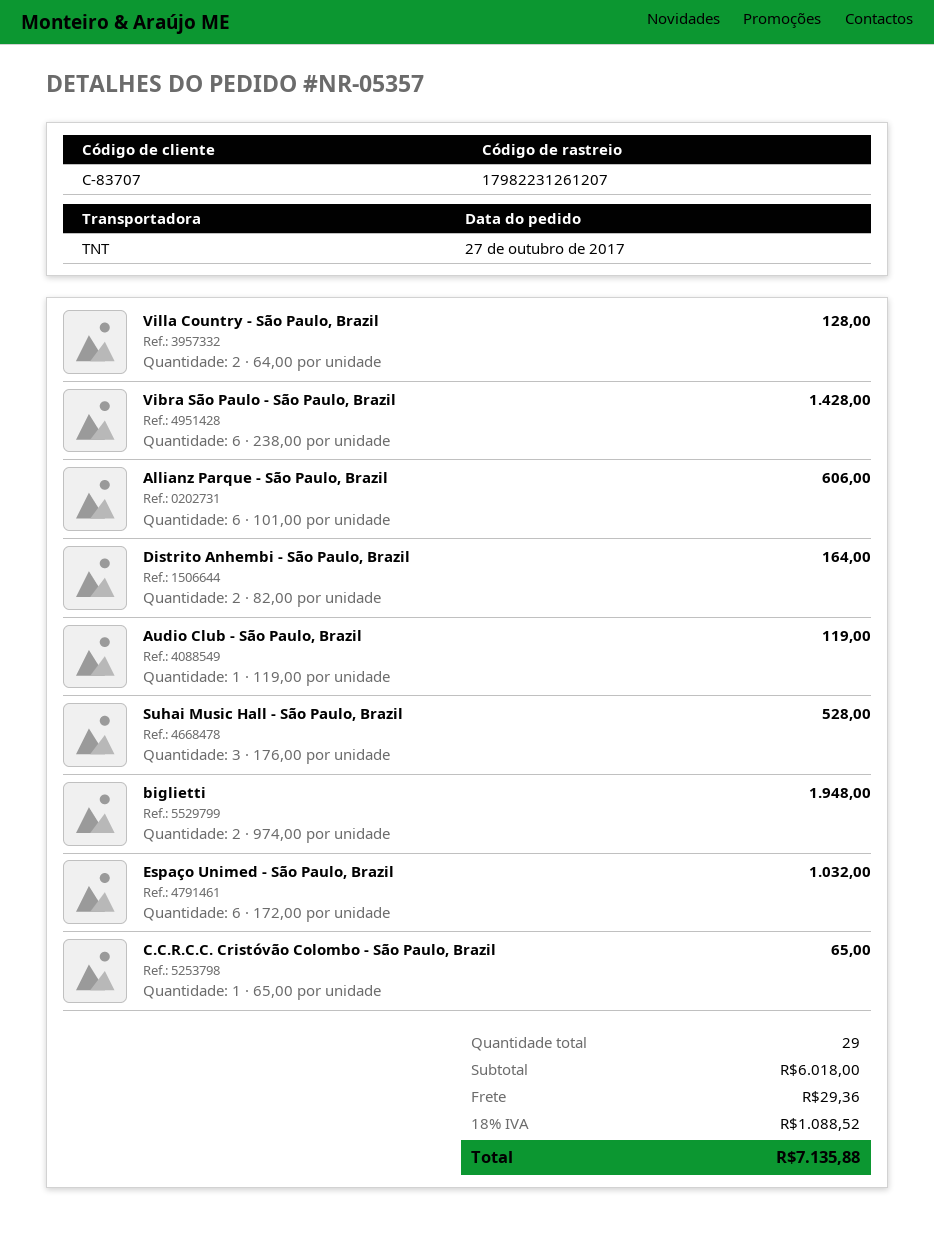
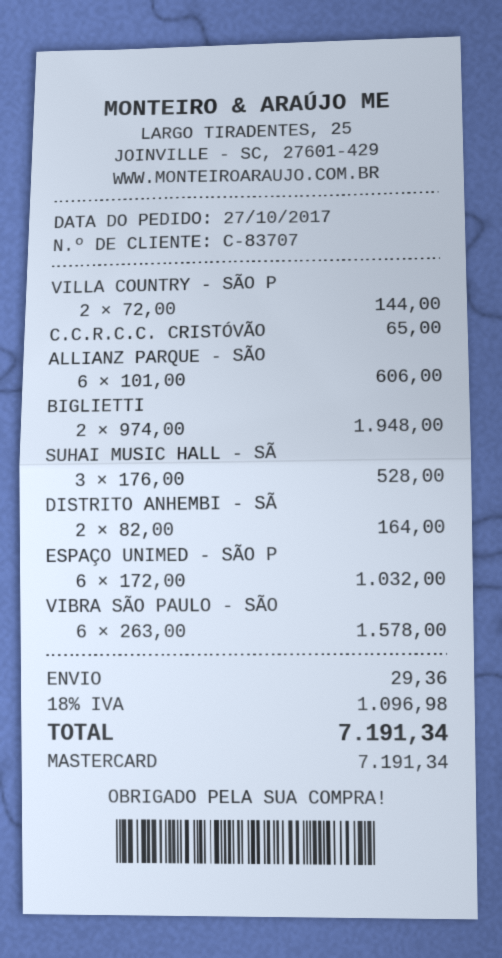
Villa Country - São Paulo, Brazil: 2 x 64.00 = 128.00 -> 2 x 72.00 = 144.00
Vibra São Paulo - São Paulo, Brazil: 6 x 238.00 = 1428.00 -> 6 x 263.00 = 1578.00
Audio Club - São Paulo, Brazil: 1 x 119.00 = 119.00 -> none
tax: 18% = 1088.52 -> 18% = 1096.98
total: 7135.88 -> 7191.34

